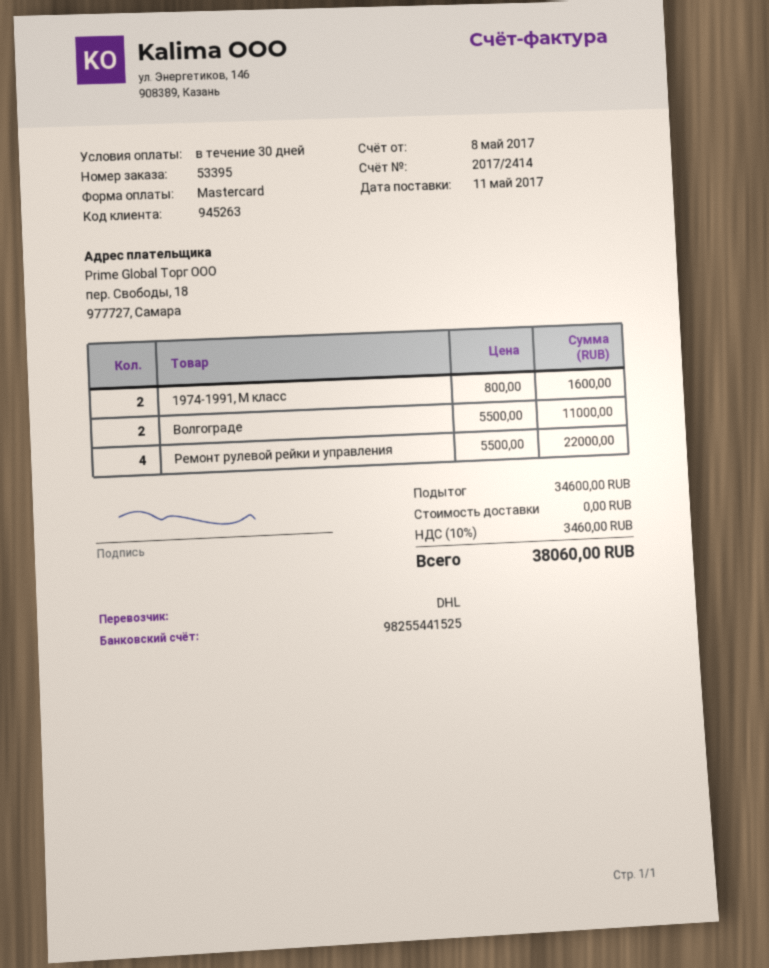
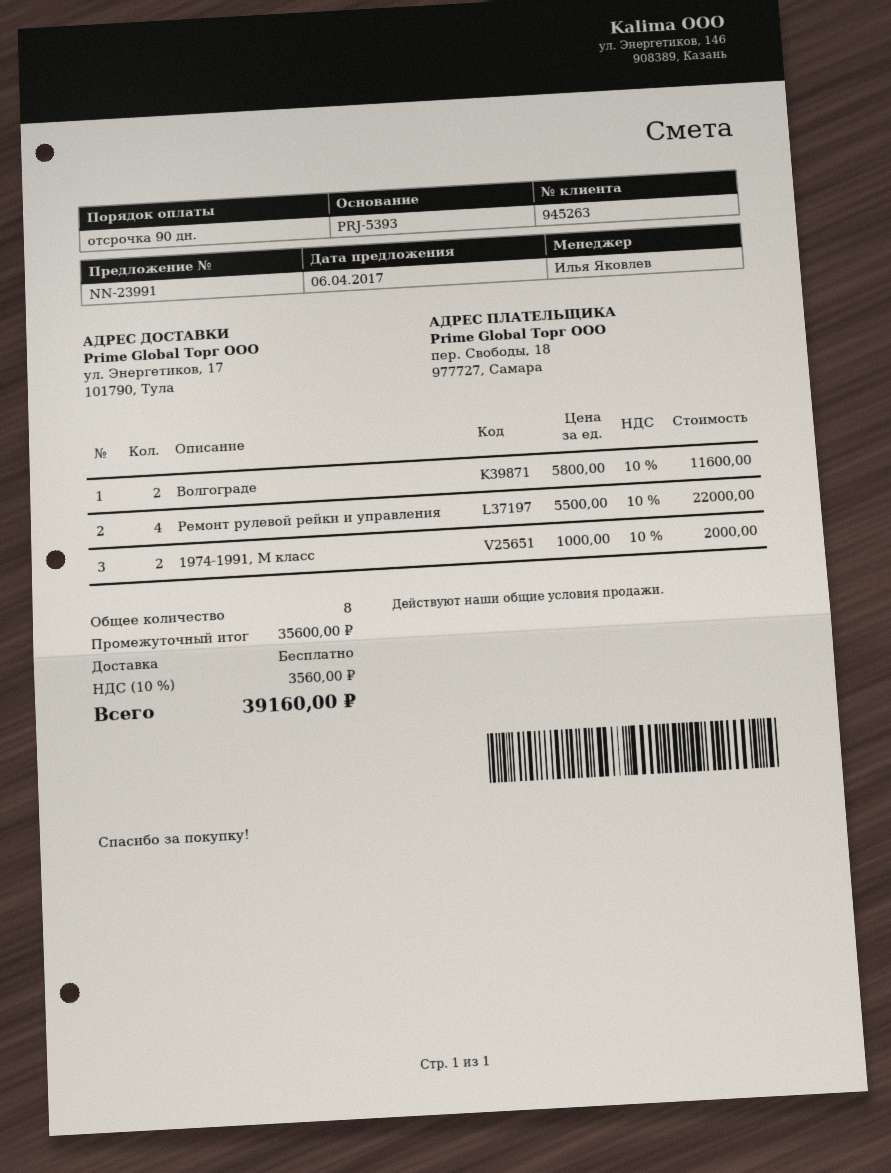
payment terms: 30 days -> 90 days
1974-1991, M класс: 2 x 800.00 = 1600.00 -> 2 x 1000.00 = 2000.00
Волгограде: 2 x 5500.00 = 11000.00 -> 2 x 5800.00 = 11600.00
subtotal: 34600.00 -> 35600.00
tax: 10% = 3460.00 -> 10% = 3560.00
total: 38060.00 -> 39160.00

